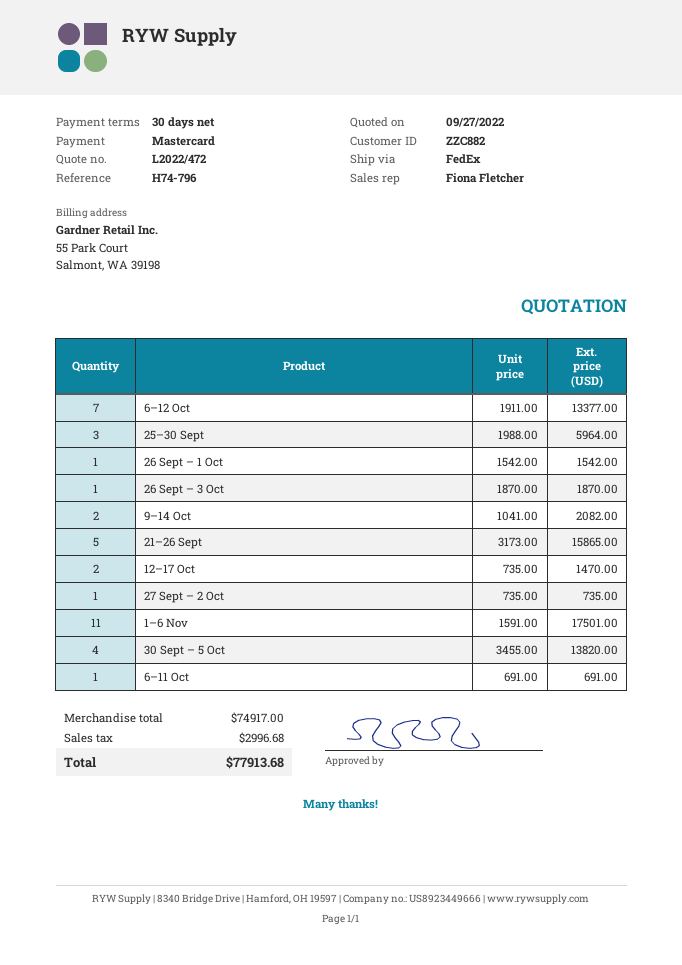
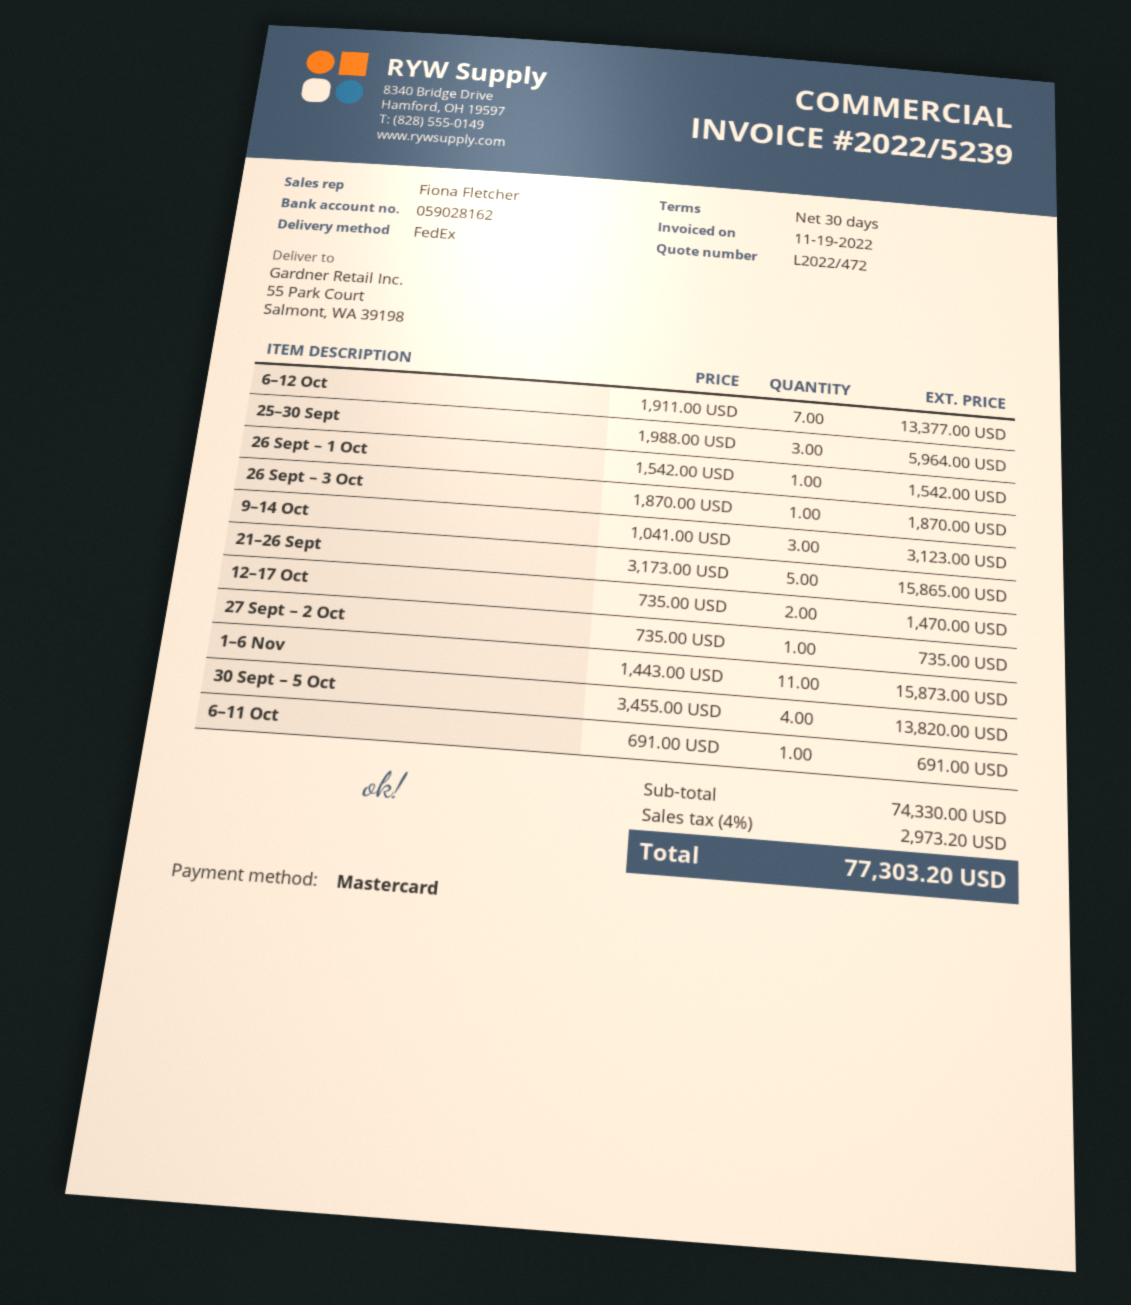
9–14 Oct: 2 x 1041.00 = 2082.00 -> 3 x 1041.00 = 3123.00
1–6 Nov: 11 x 1591.00 = 17501.00 -> 11 x 1443.00 = 15873.00
subtotal: 74917.00 -> 74330.00
tax: 2996.68 -> 2973.20
total: 77913.68 -> 77303.20

